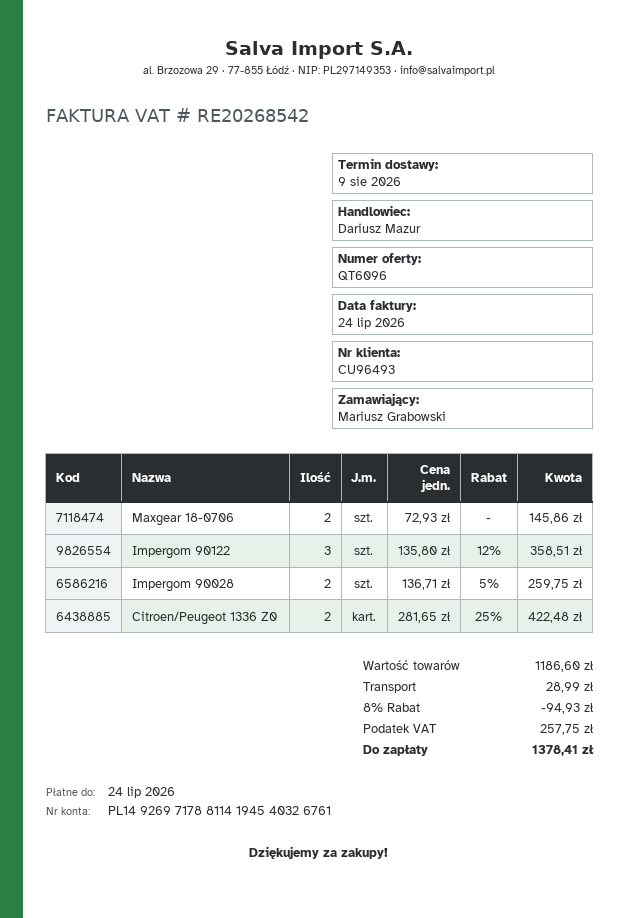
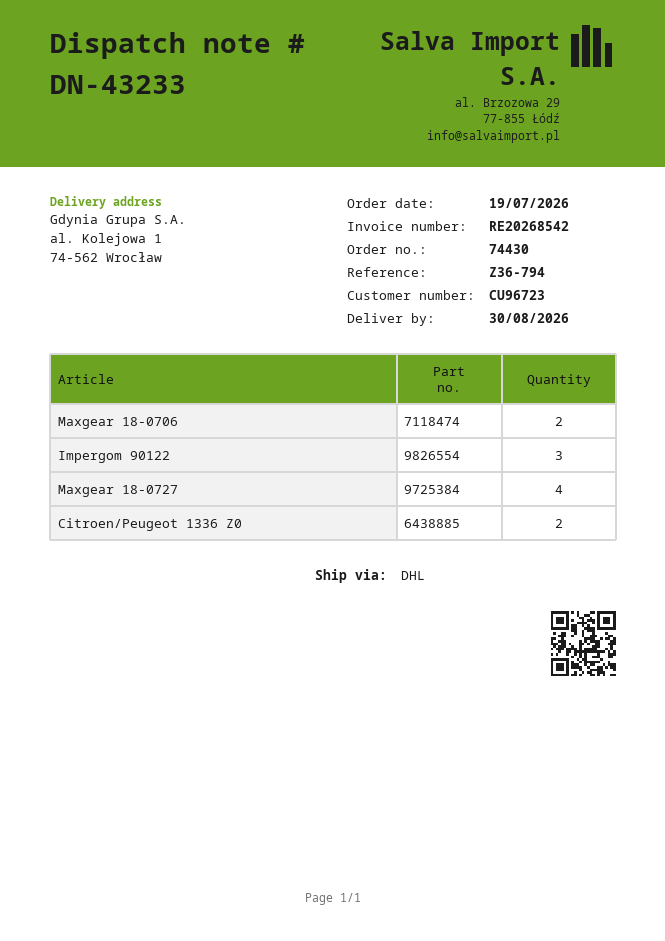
delivery date: 2026-08-09 -> 2026-08-30
customer number: CU96493 -> CU96723
Impergom 90028: 2 -> none
Maxgear 18-0727: none -> 4

